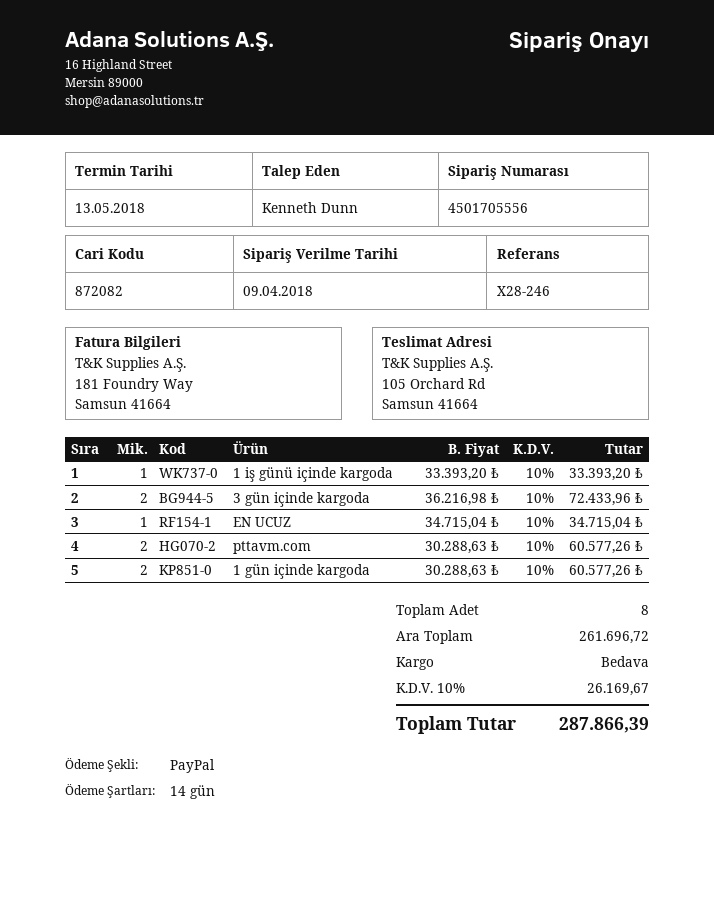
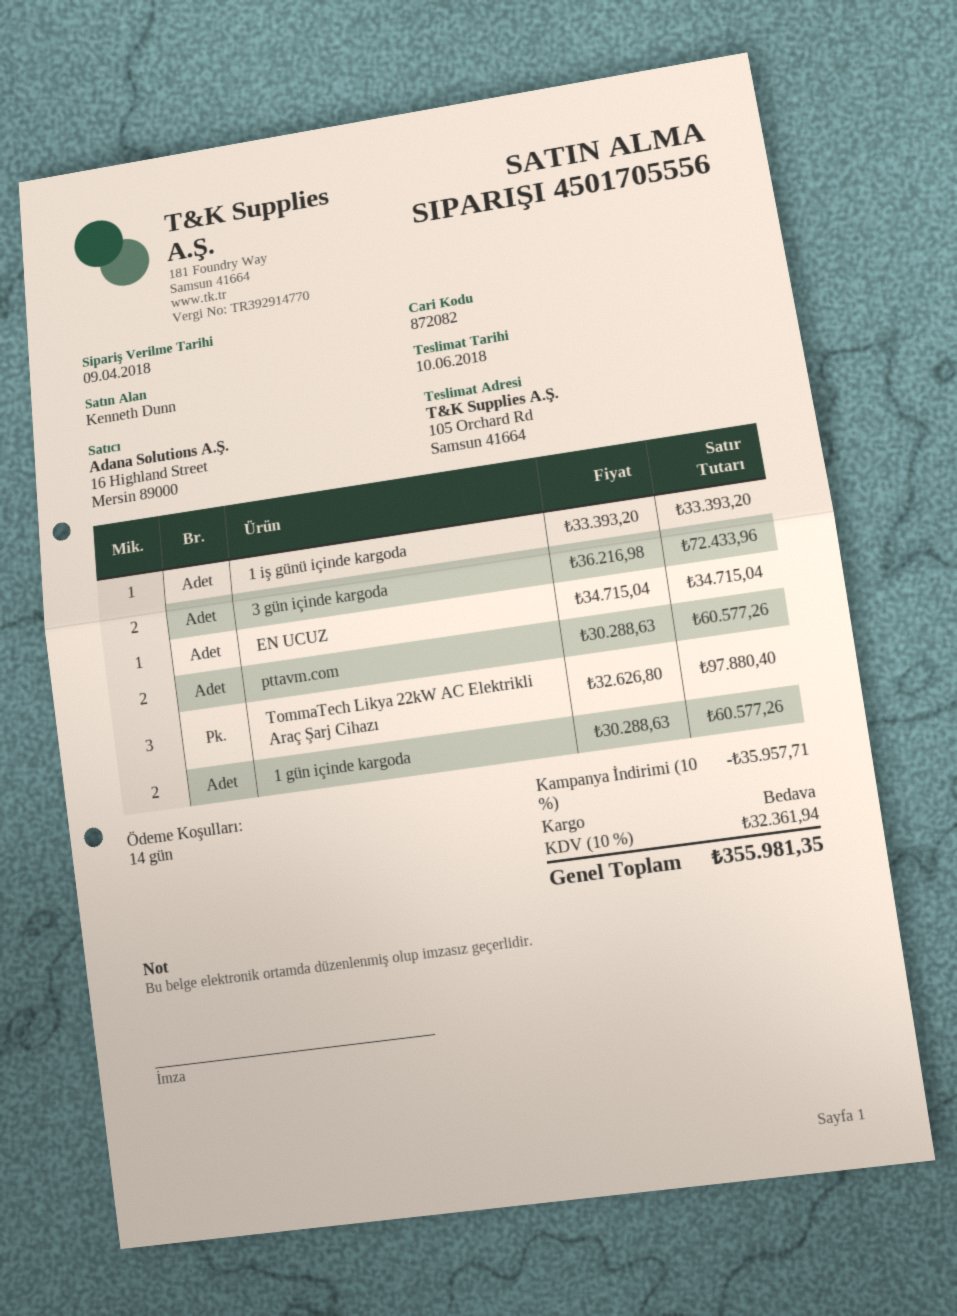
delivery date: 2018-05-13 -> 2018-06-10
TommaTech Likya 22kW AC Elektrikli Araç Şarj Cihazı: none -> 3 x 32626.80 = 97880.40
discount: none -> 10% = 35957.71
tax: 10% = 26169.67 -> 10% = 32361.94
total: 287866.39 -> 355981.35

